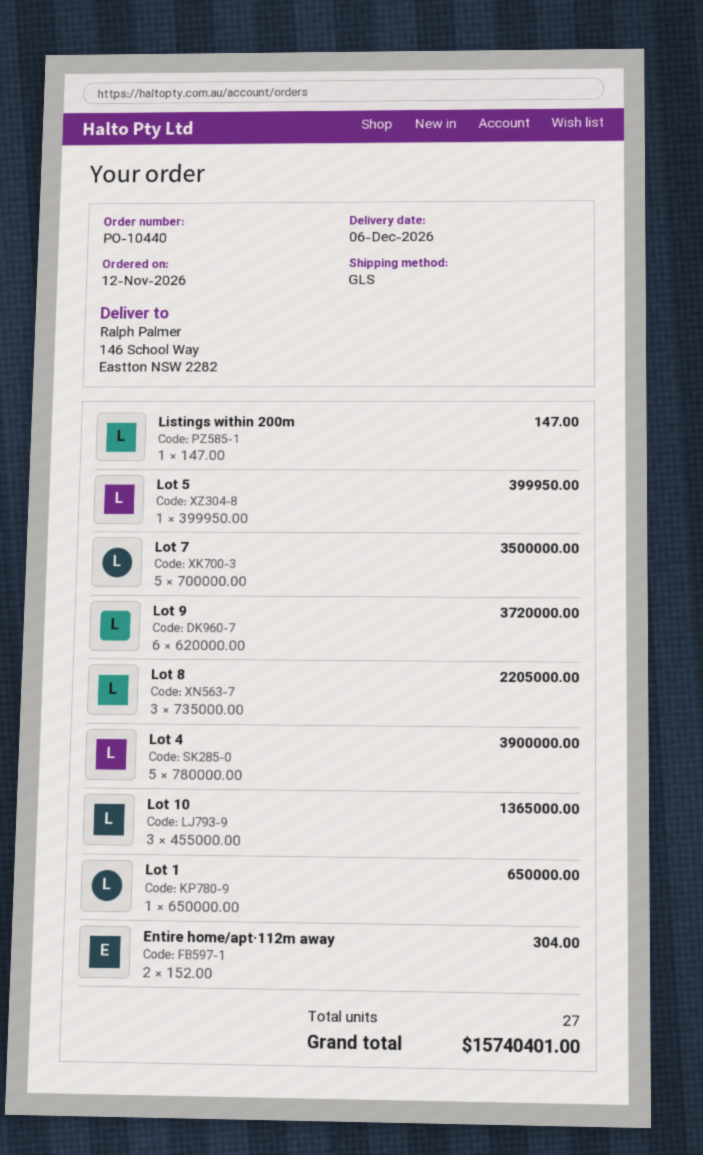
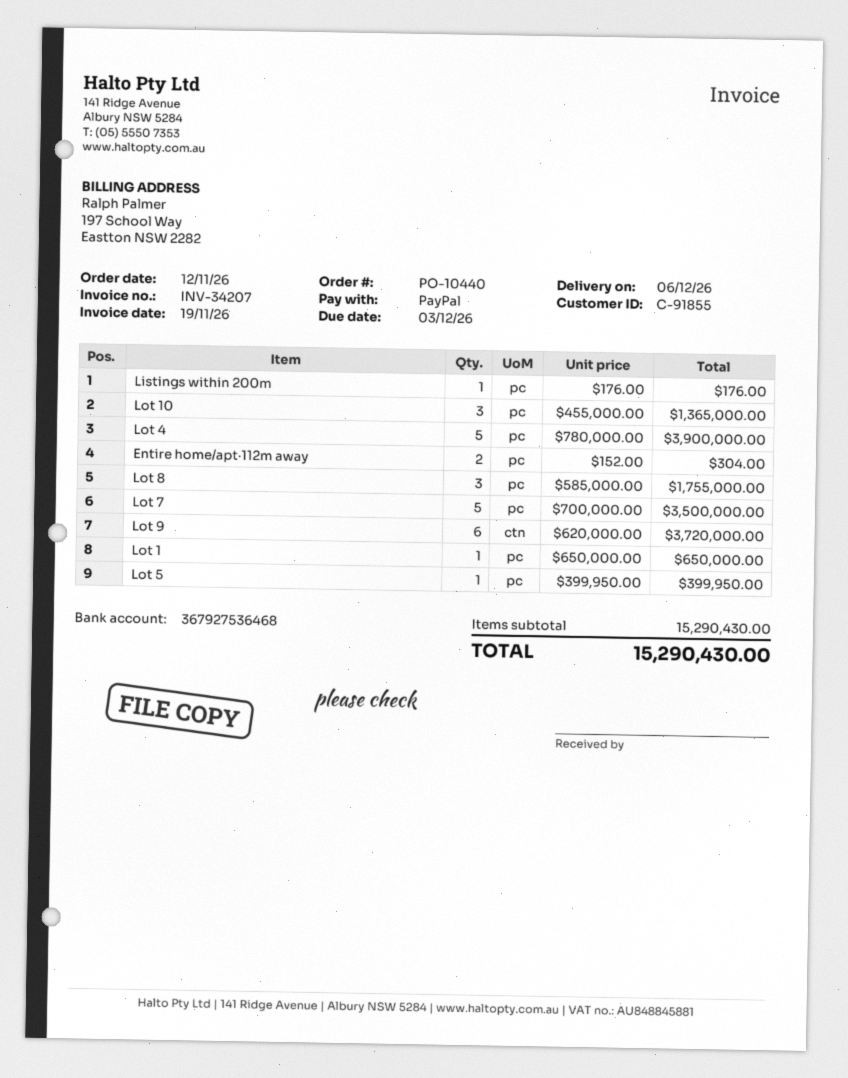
Listings within 200m: 1 x 147.00 = 147.00 -> 1 x 176.00 = 176.00
Lot 8: 3 x 735000.00 = 2205000.00 -> 3 x 585000.00 = 1755000.00
total: 15740401.00 -> 15290430.00

